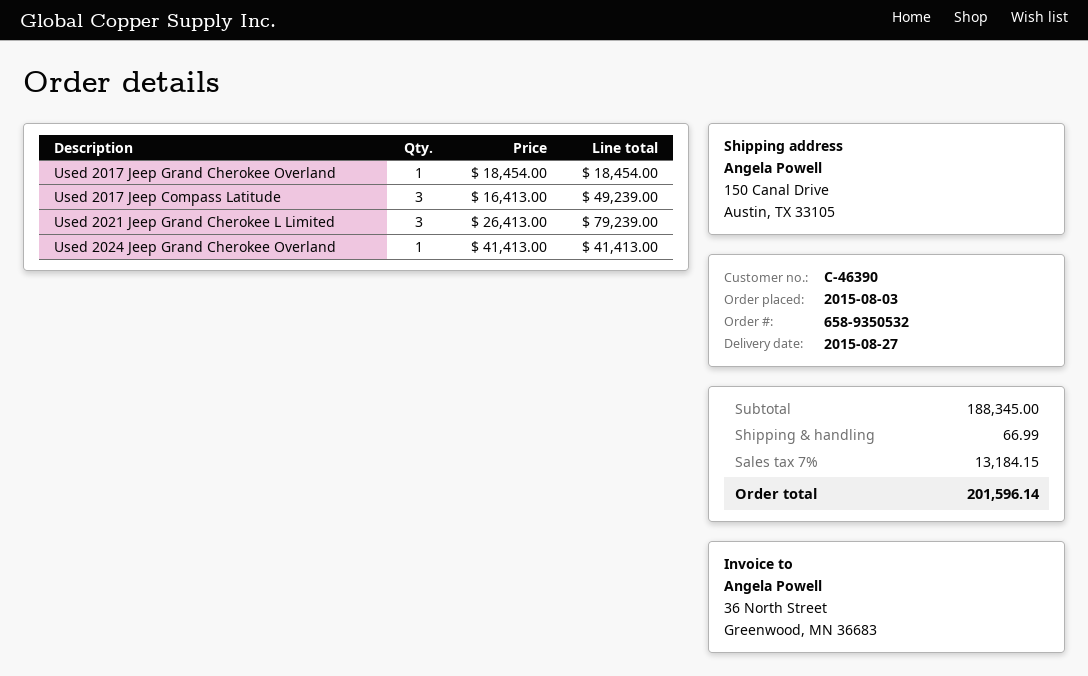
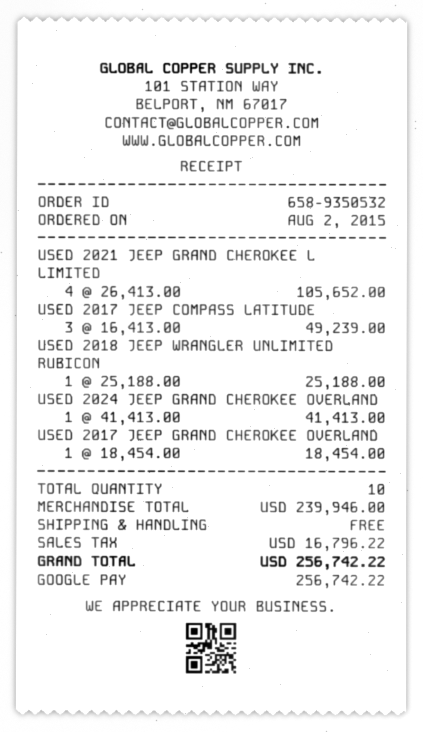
order date: 2015-08-03 -> 2015-08-02
Used 2021 Jeep Grand Cherokee L Limited: 3 x 26413.00 = 79239.00 -> 4 x 26413.00 = 105652.00
USED 2018 JEEP WRANGLER UNLIMITED RUBICON: none -> 1 x 25188.00 = 25188.00
subtotal: 188345.00 -> 239946.00
shipping: 66.99 -> 0.00
tax: 13184.15 -> 16796.22
total: 201596.14 -> 256742.22

